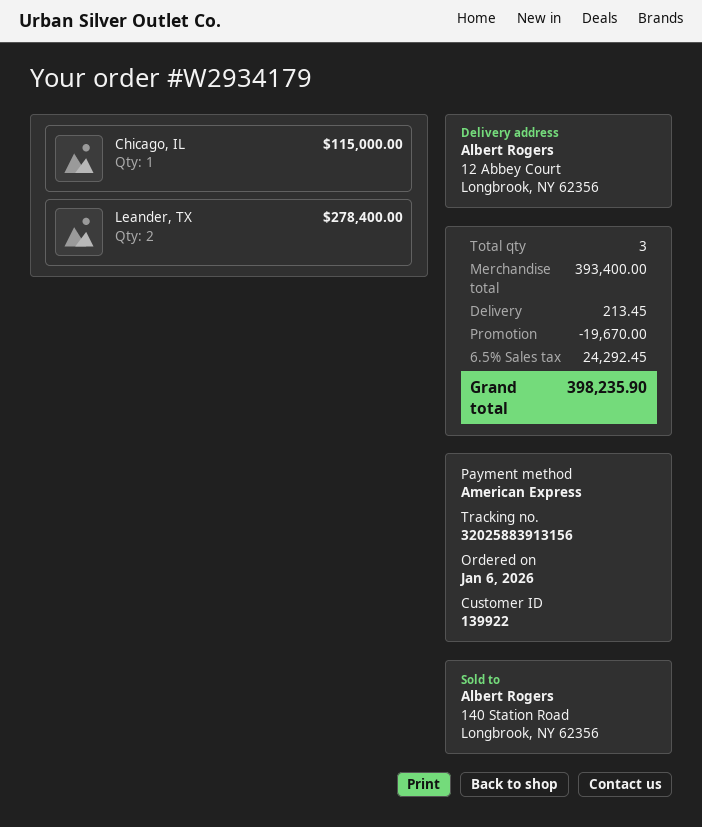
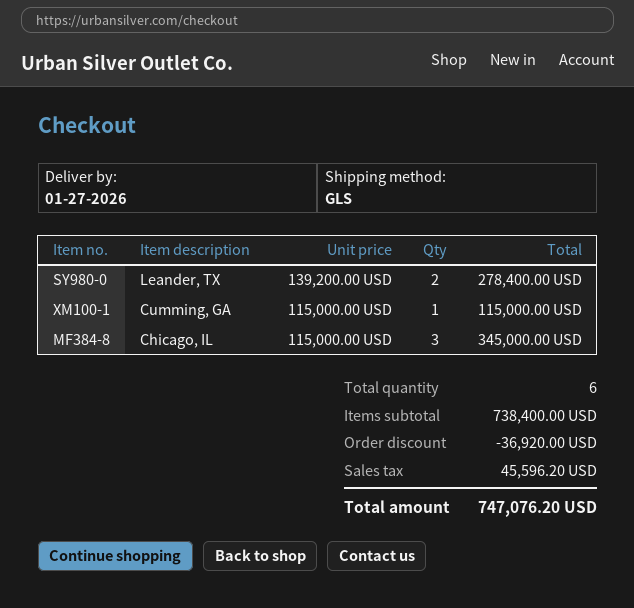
Chicago, IL: 1 for 115000.00 -> 3 for 345000.00
Cumming, GA: none -> 1 for 115000.00
total quantity: 3 -> 6
subtotal: 393400.00 -> 738400.00
discount: 19670.00 -> 36920.00
shipping: 213.45 -> none
tax: 24292.45 -> 45596.20
total: 398235.90 -> 747076.20

